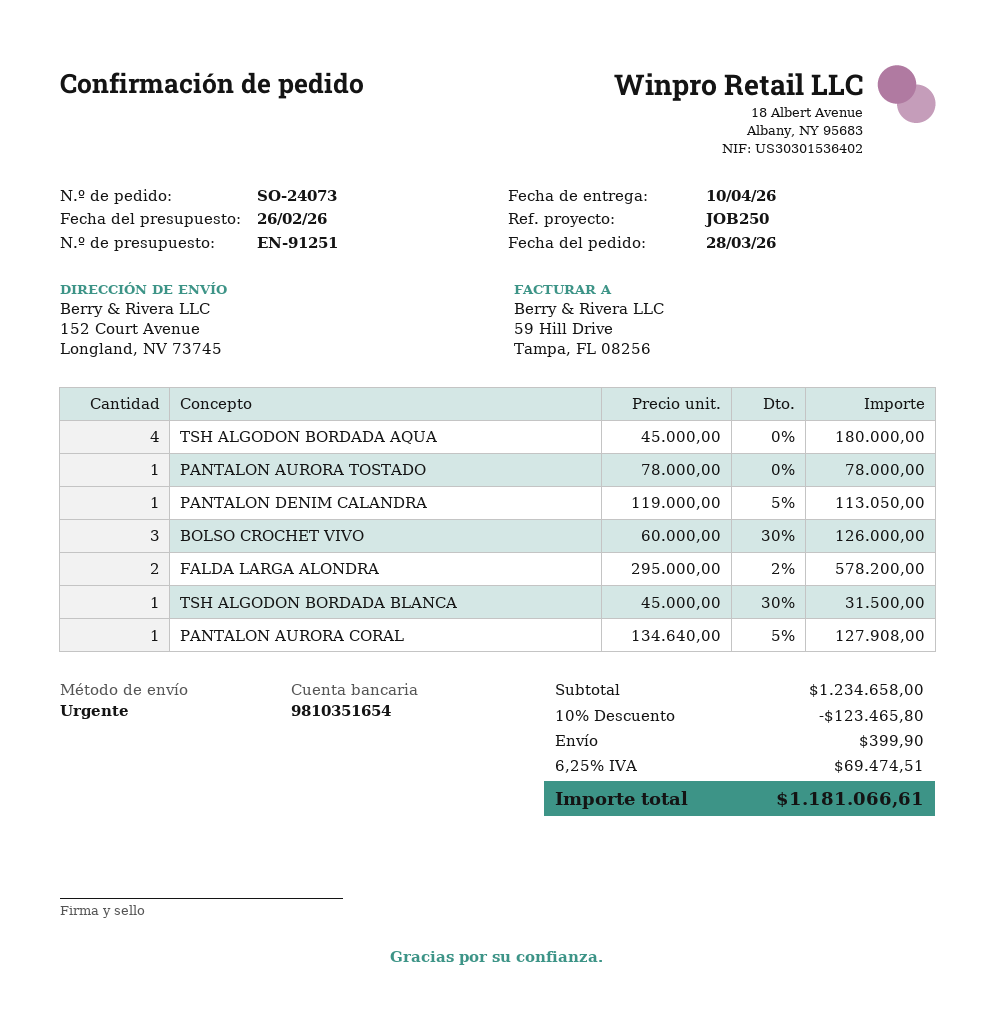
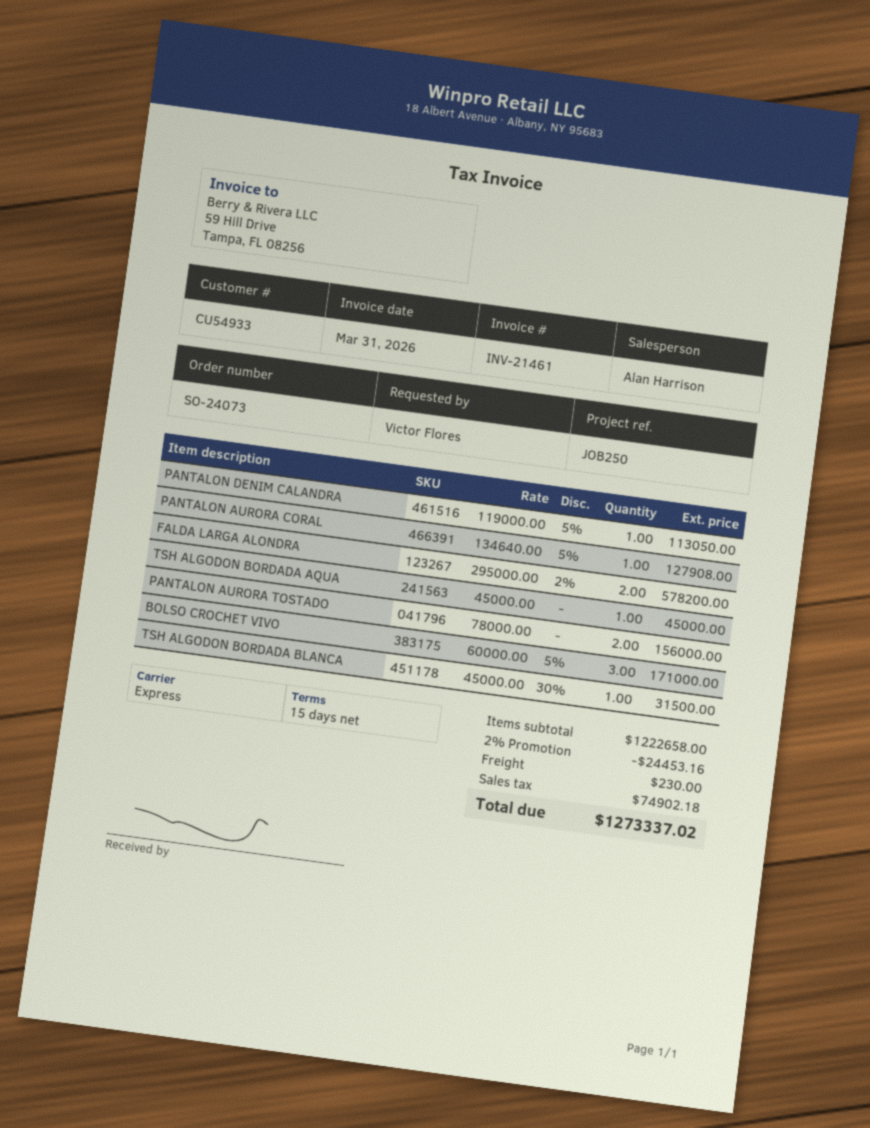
TSH ALGODON BORDADA AQUA: 4 x 45000.00 = 180000.00 -> 1 x 45000.00 = 45000.00
PANTALON AURORA TOSTADO: 1 x 78000.00 = 78000.00 -> 2 x 78000.00 = 156000.00
BOLSO CROCHET VIVO: 3 x 60000.00 - 30% = 126000.00 -> 3 x 60000.00 - 5% = 171000.00
subtotal: 1234658.00 -> 1222658.00
discount: 10% = 123465.80 -> 2% = 24453.16
shipping: 399.90 -> 230.00
tax: 69474.51 -> 74902.18
total: 1181066.61 -> 1273337.02

